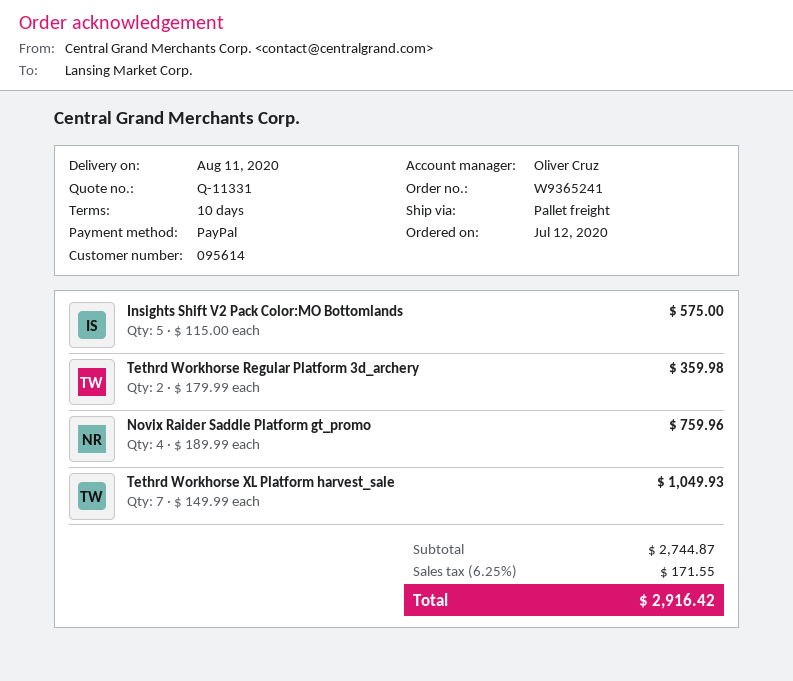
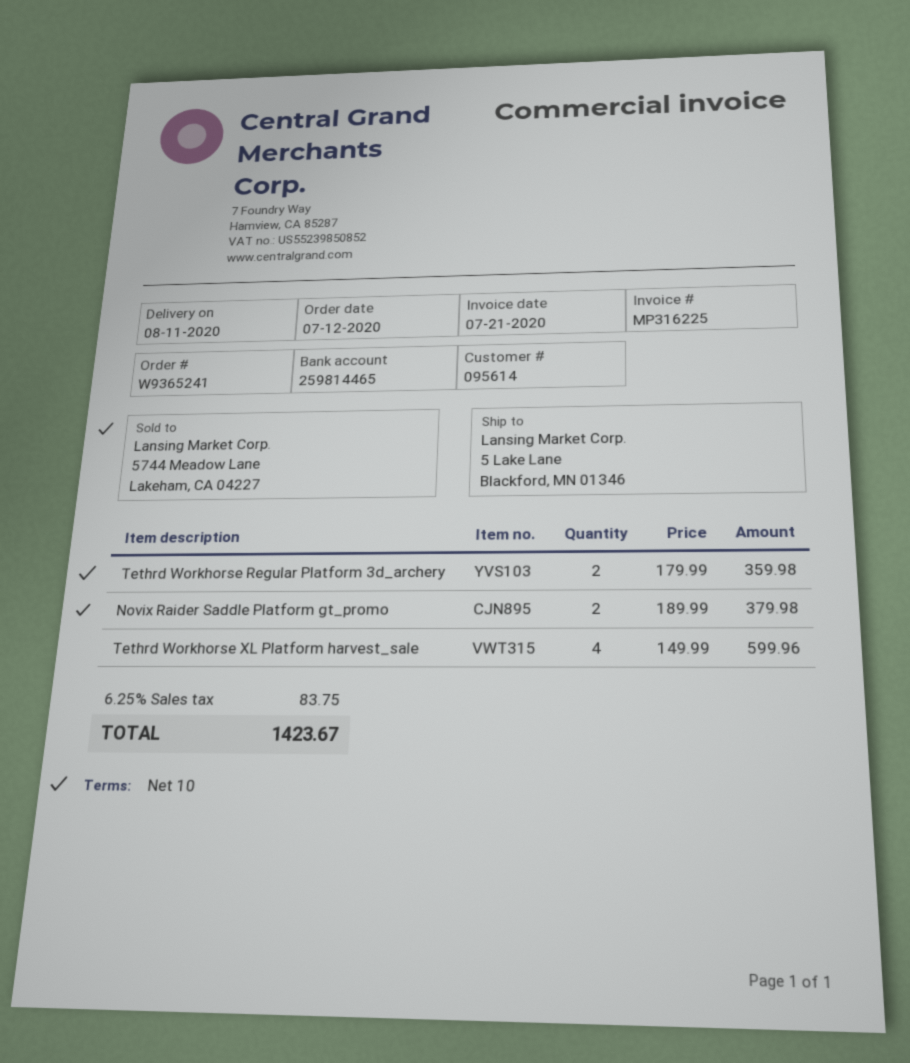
Insights Shift V2 Pack Color:MO Bottomlands: 5 x 115.00 = 575.00 -> none
Novix Raider Saddle Platform gt_promo: 4 x 189.99 = 759.96 -> 2 x 189.99 = 379.98
Tethrd Workhorse XL Platform harvest_sale: 7 x 149.99 = 1049.93 -> 4 x 149.99 = 599.96
tax: 6.25% = 171.55 -> 6.25% = 83.75
total: 2916.42 -> 1423.67

